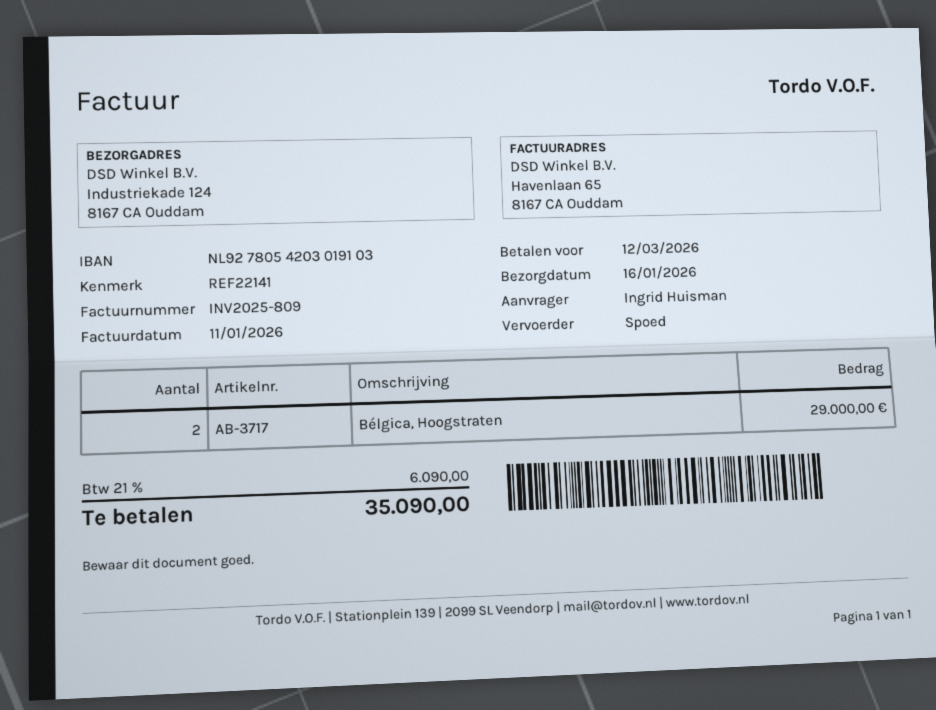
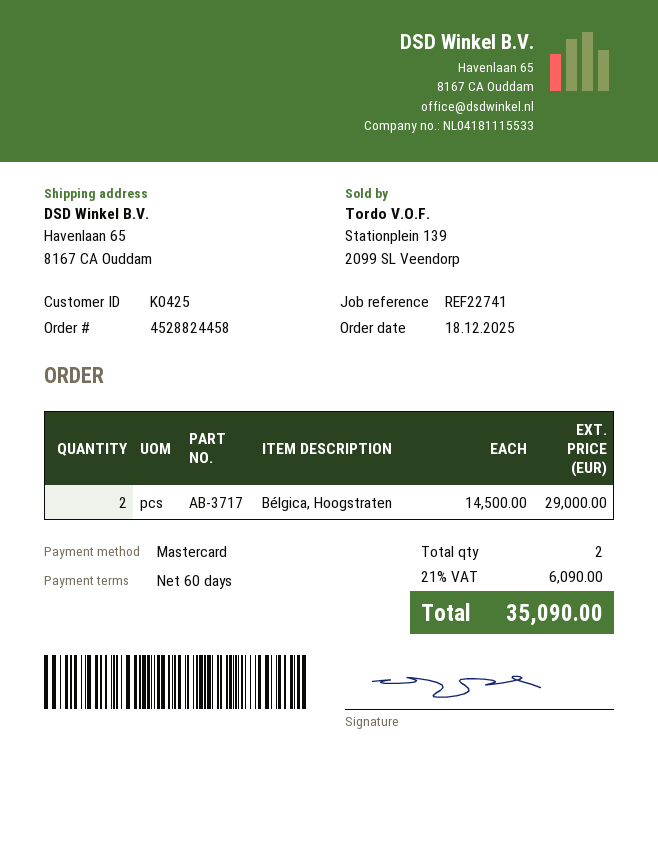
reference: REF22141 -> REF22741
ship to: Industriekade 124, 8167 CA Ouddam -> Havenlaan 65, 8167 CA Ouddam

